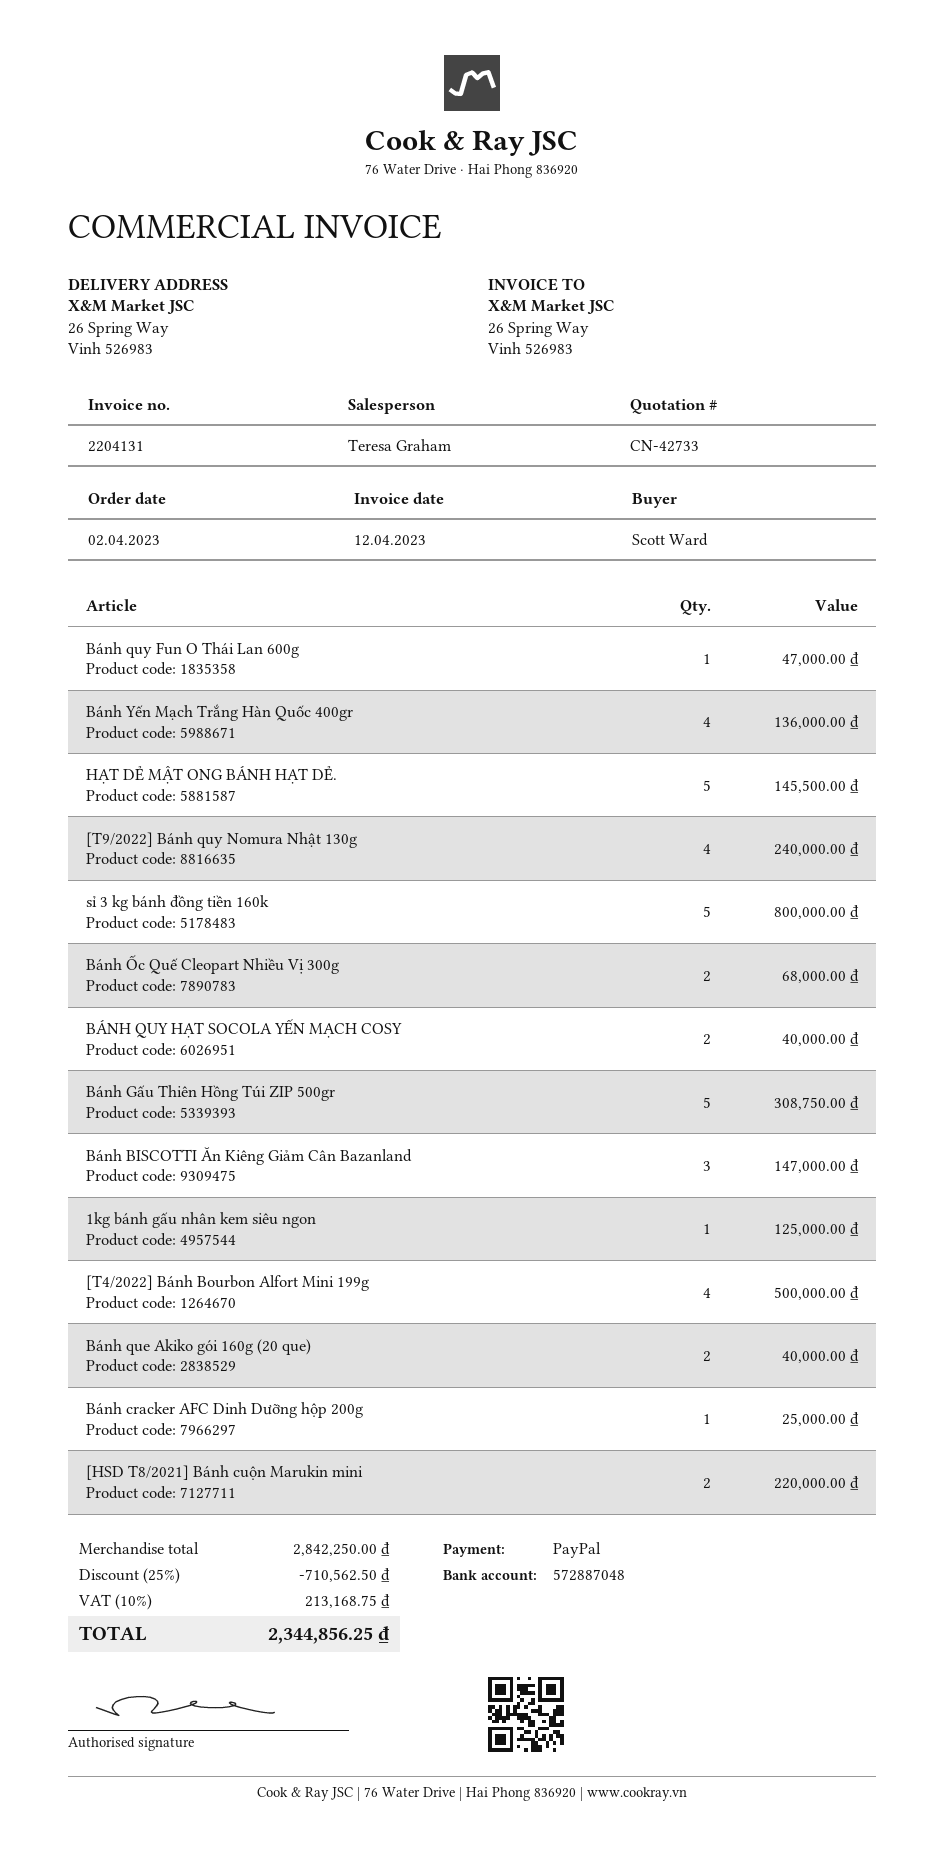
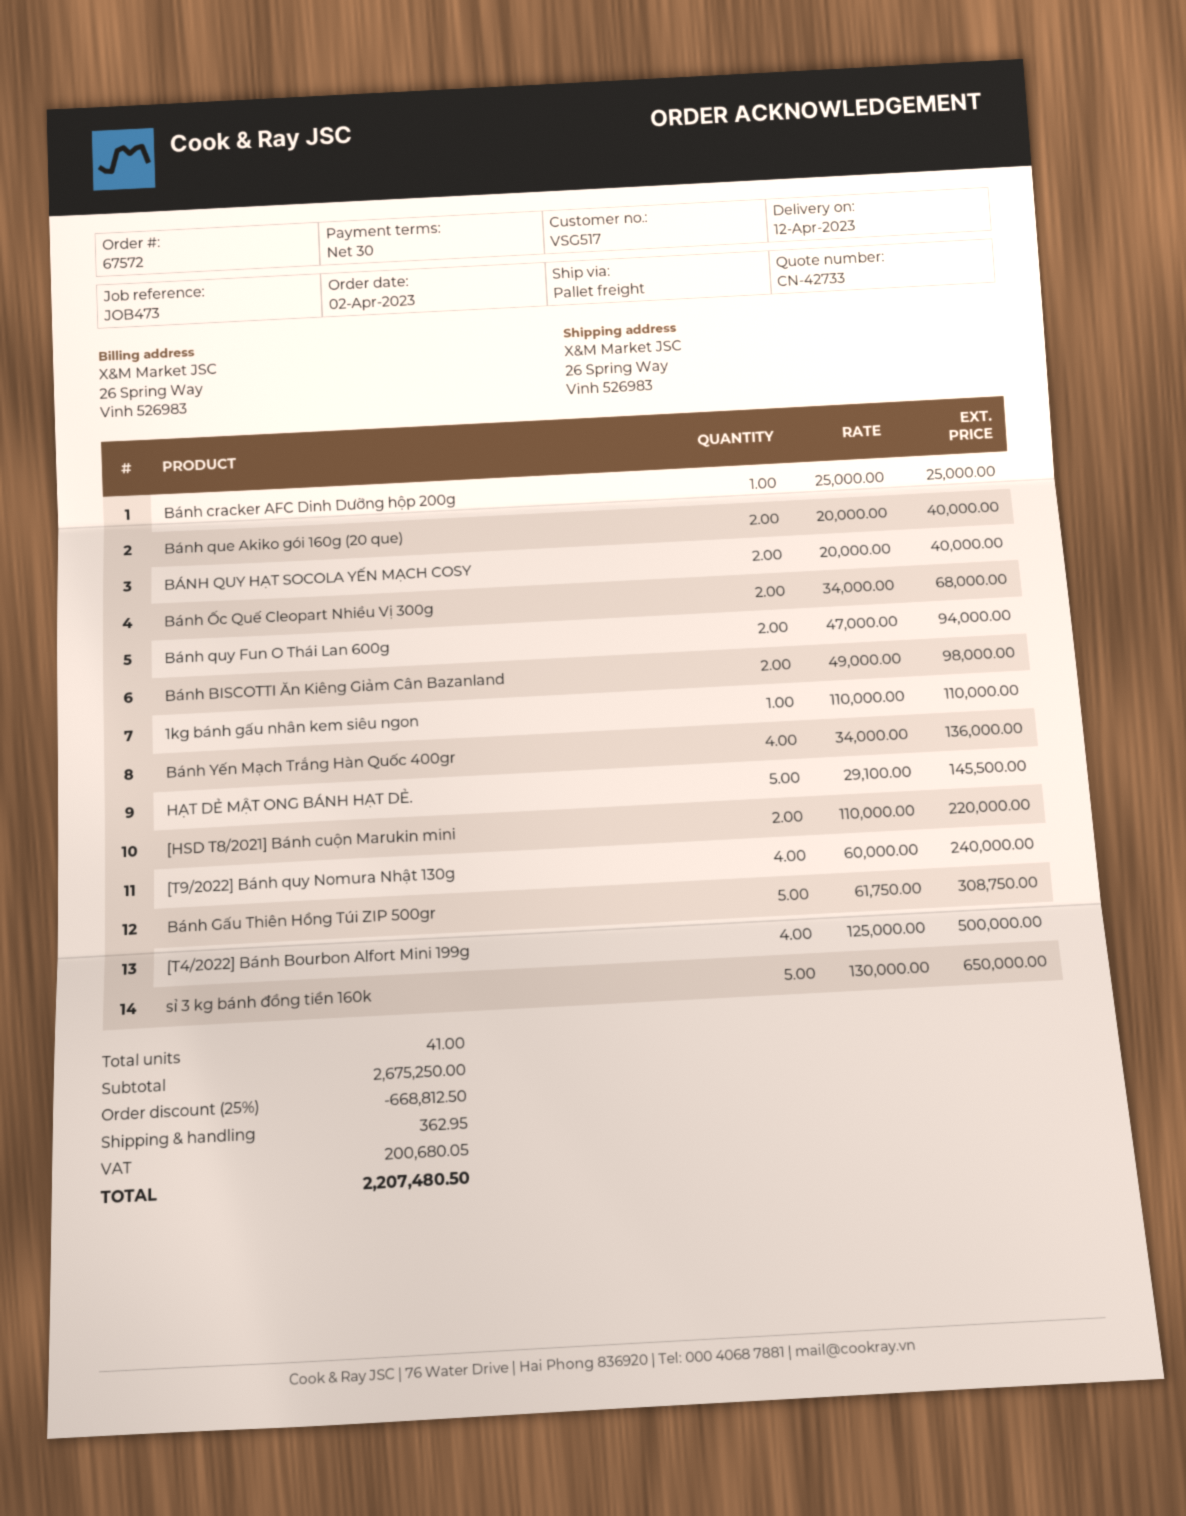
Bánh quy Fun O Thái Lan 600g: 1 for 47000.00 -> 2 for 94000.00
sỉ 3 kg bánh đồng tiền 160k: 5 for 800000.00 -> 5 for 650000.00
Bánh BISCOTTI Ăn Kiêng Giảm Cân Bazanland: 3 for 147000.00 -> 2 for 98000.00
1kg bánh gấu nhân kem siêu ngon: 1 for 125000.00 -> 1 for 110000.00
subtotal: 2842250.00 -> 2675250.00
discount: 25% = 710562.50 -> 25% = 668812.50
shipping: none -> 362.95
tax: 213168.75 -> 200680.05
total: 2344856.25 -> 2207480.50

